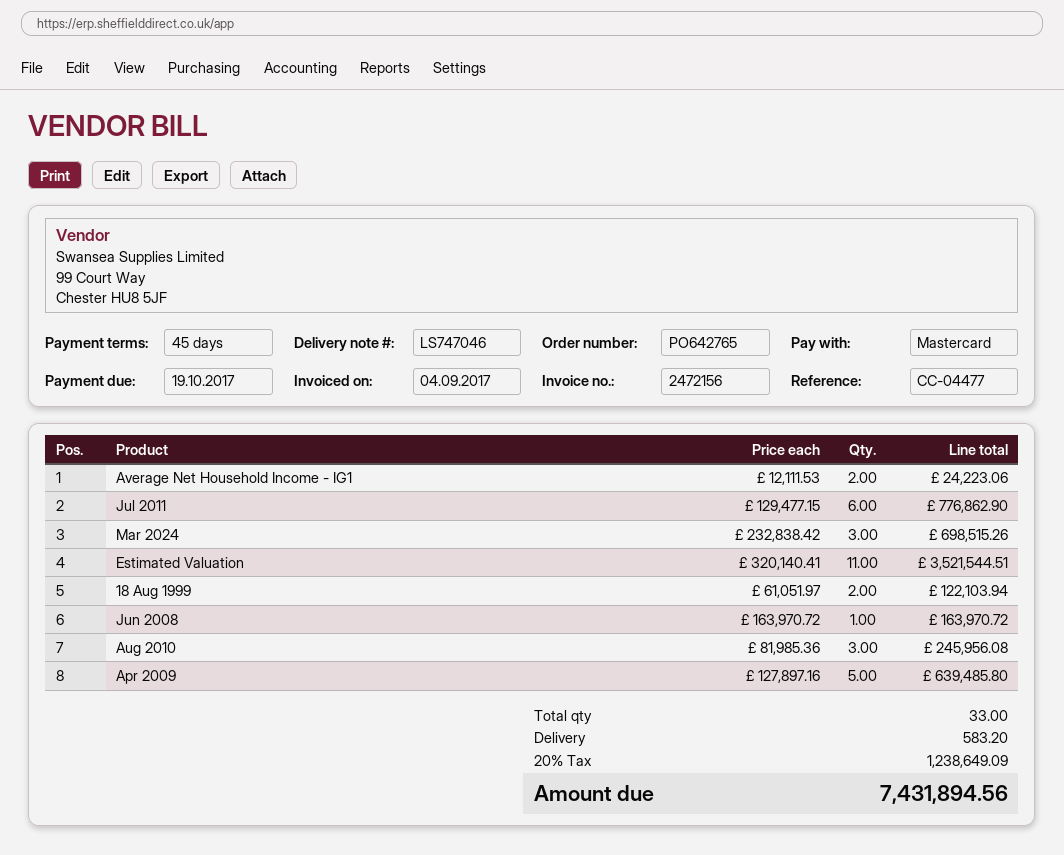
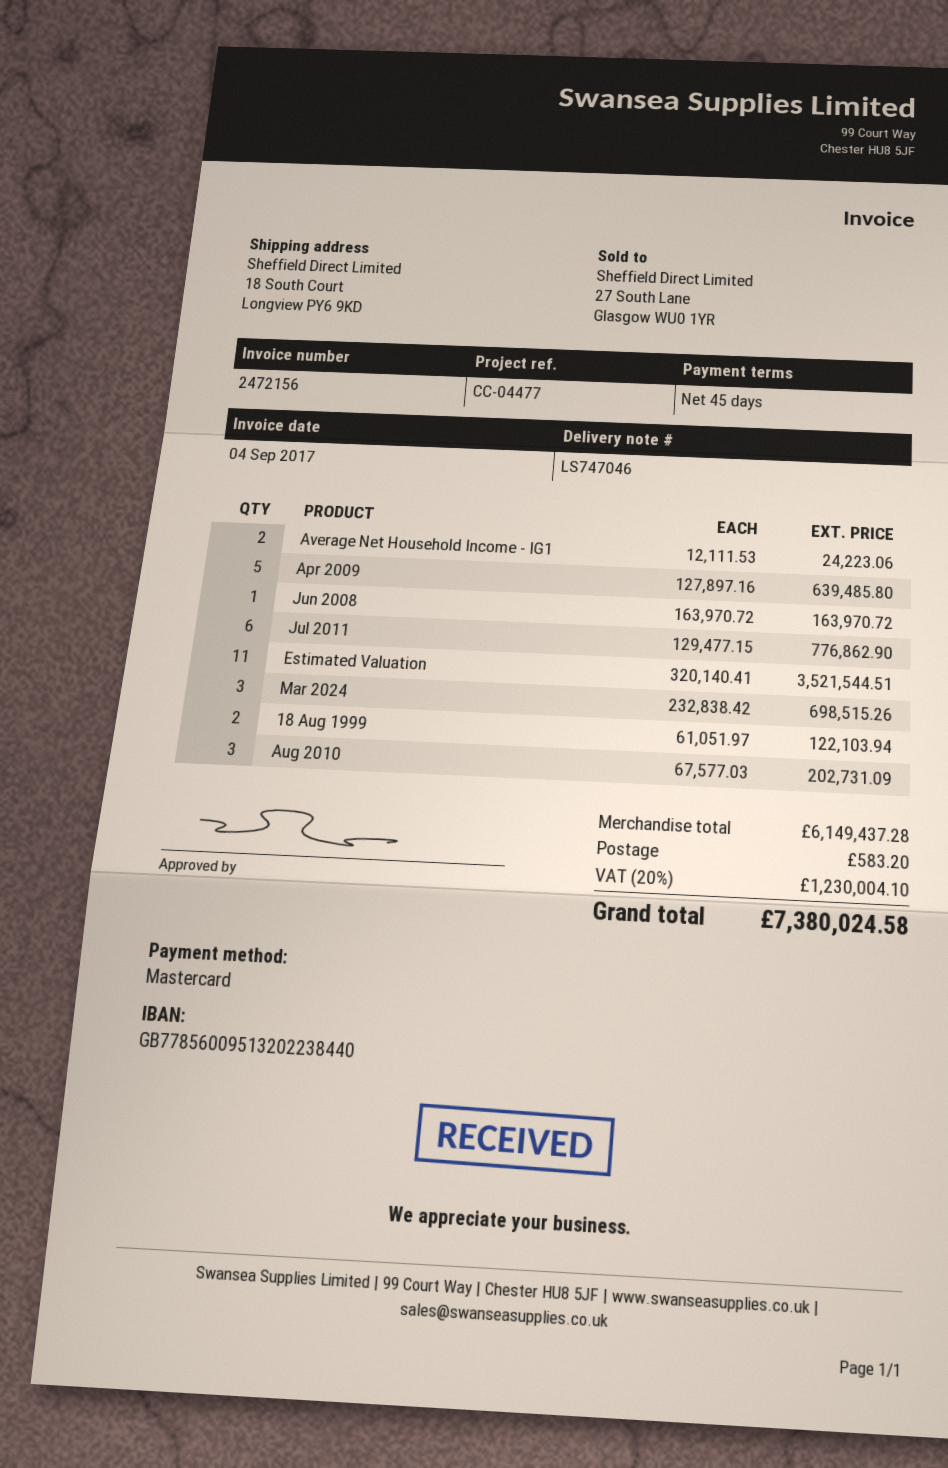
Aug 2010: 3 x 81985.36 = 245956.08 -> 3 x 67577.03 = 202731.09
tax: 20% = 1238649.09 -> 20% = 1230004.10
total: 7431894.56 -> 7380024.58

